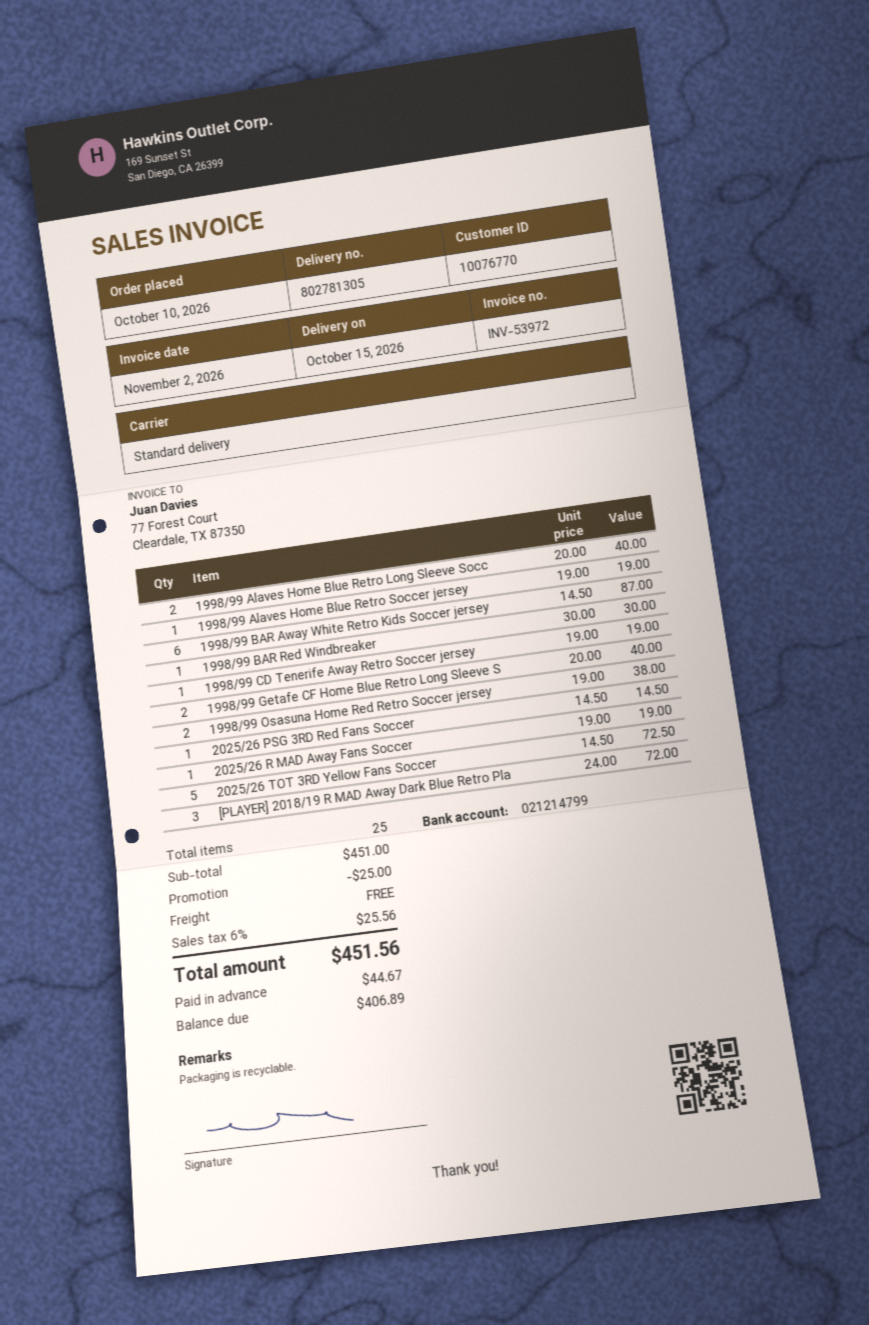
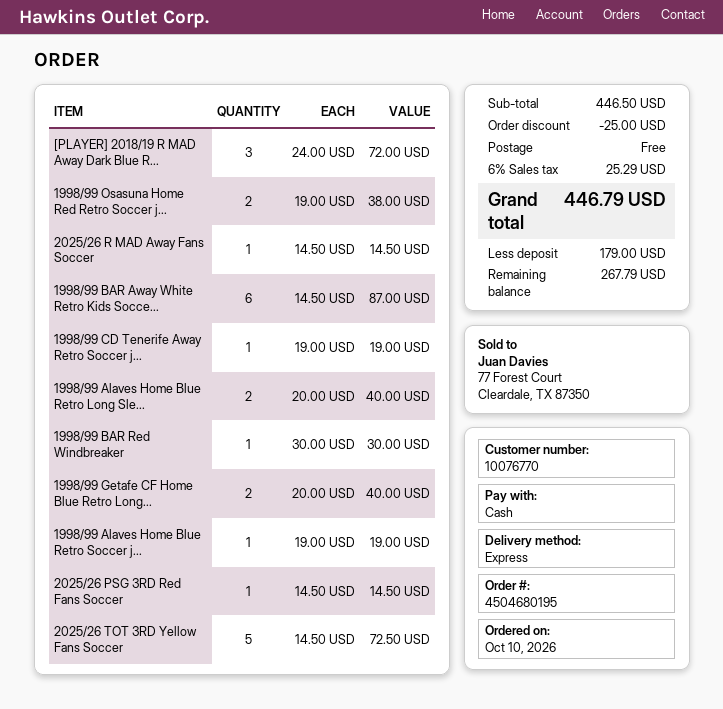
shipping method: standard -> express
2025/26 R MAD Away Fans Soccer: 1 x 19.00 = 19.00 -> 1 x 14.50 = 14.50
subtotal: 451.00 -> 446.50
tax: 6% = 25.56 -> 6% = 25.29
total: 451.56 -> 446.79
deposit: 44.67 -> 179.00
balance: 406.89 -> 267.79

